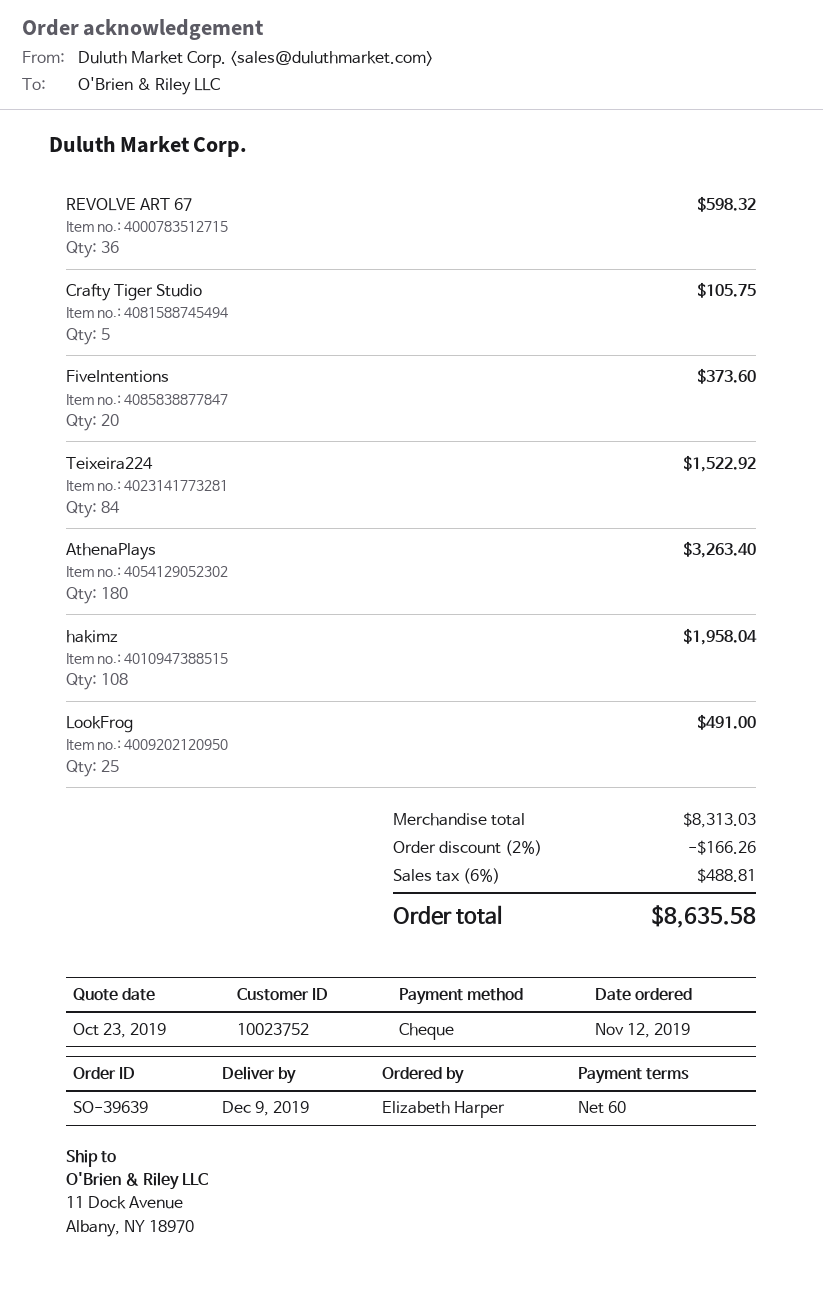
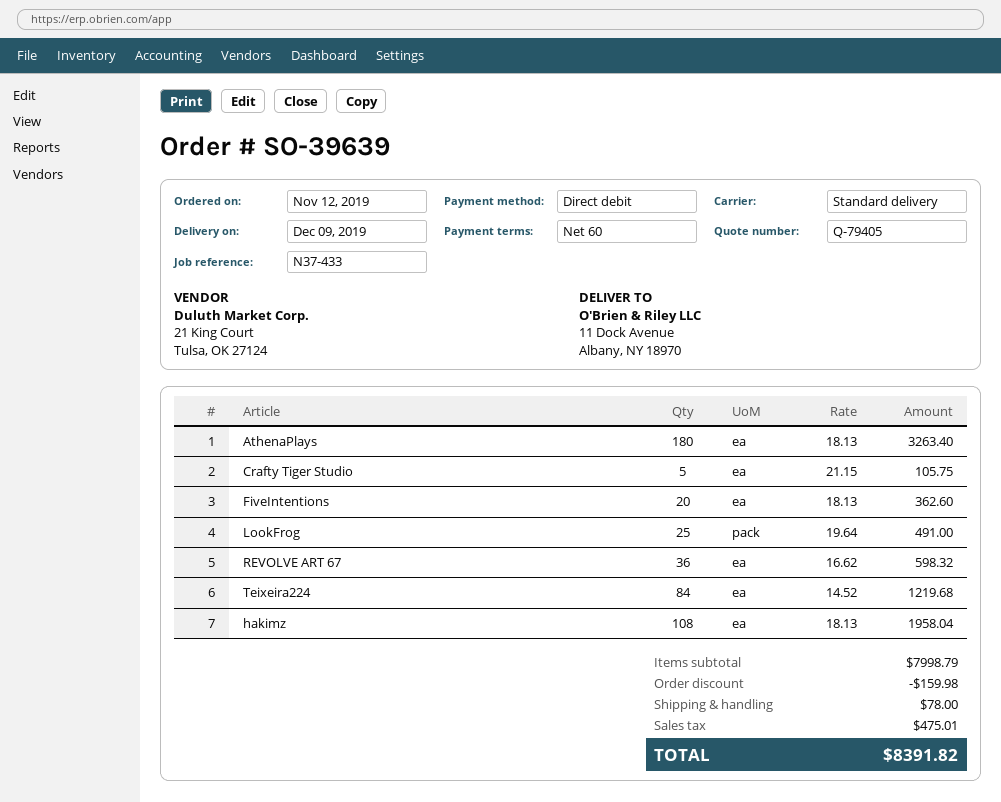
payment method: cheque -> direct debit
FiveIntentions: 20 for 373.60 -> 20 for 362.60
Teixeira224: 84 for 1522.92 -> 84 for 1219.68
subtotal: 8313.03 -> 7998.79
discount: 166.26 -> 159.98
shipping: none -> 78.00
tax: 488.81 -> 475.01
total: 8635.58 -> 8391.82

